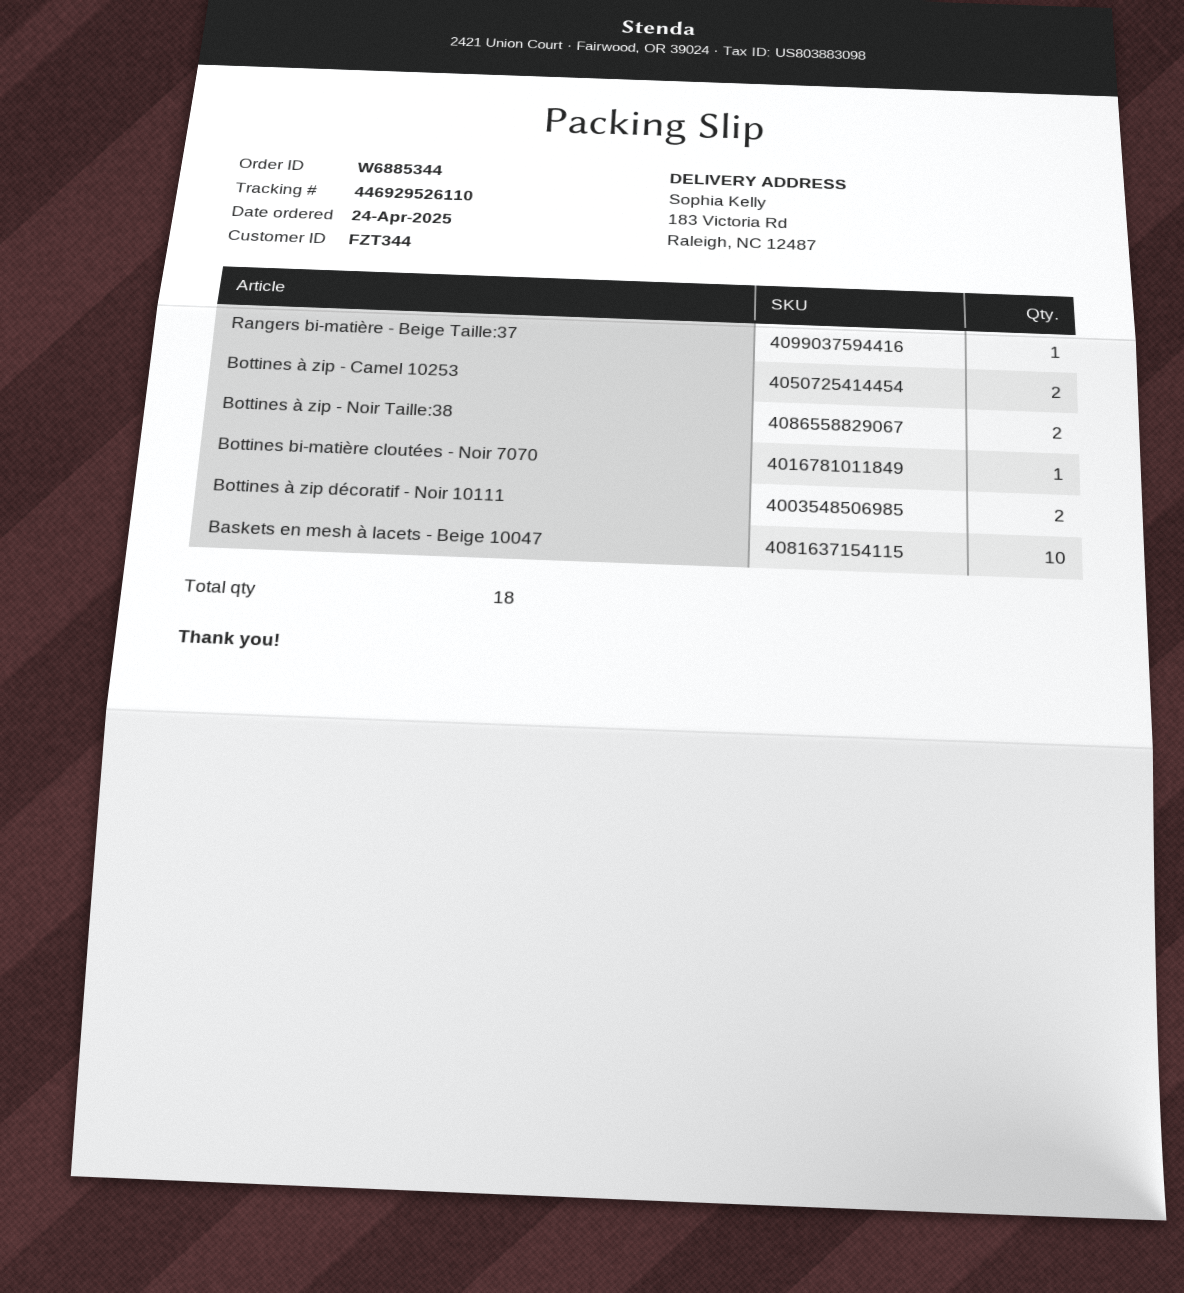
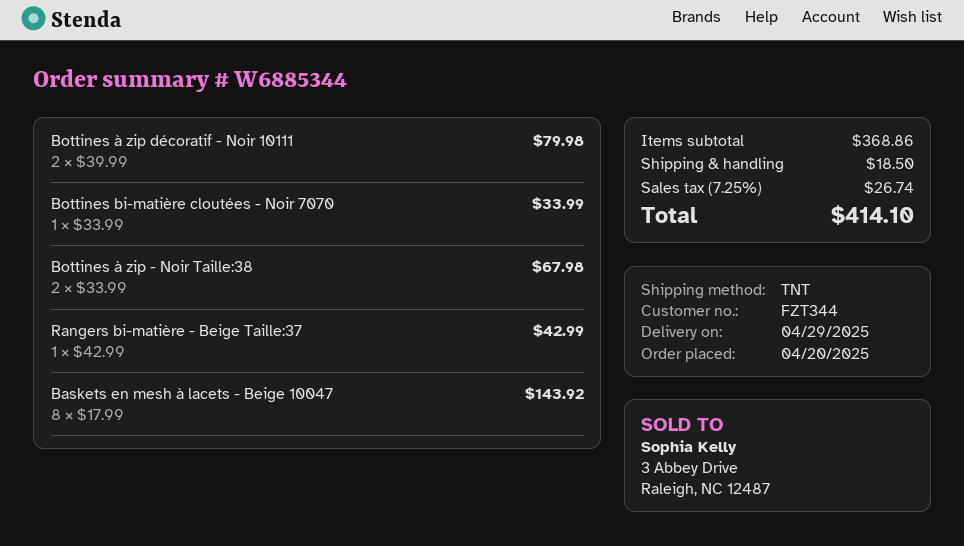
order date: 2025-04-24 -> 2025-04-20
Bottines à zip - Camel 10253: 2 -> none
Baskets en mesh à lacets - Beige 10047: 10 -> 8

